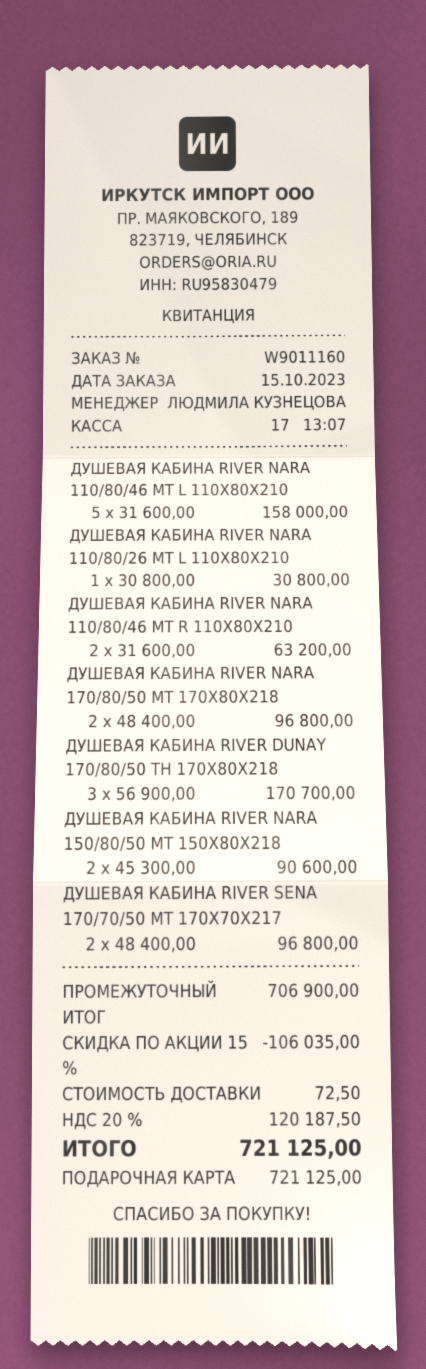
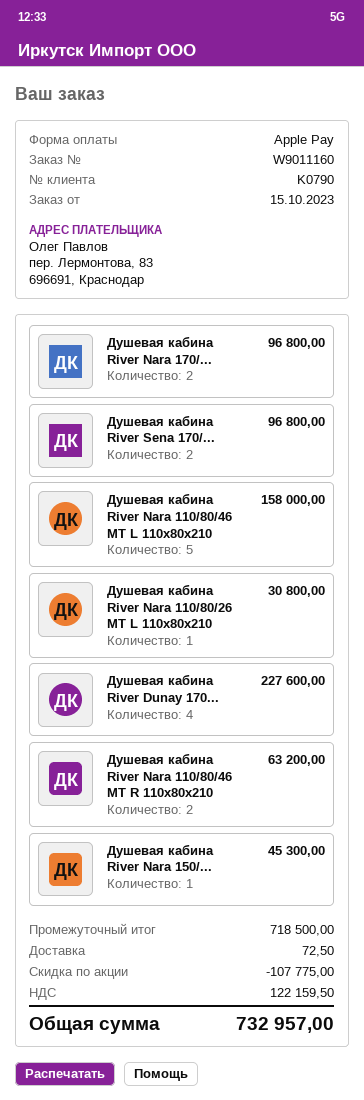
payment method: gift card -> Apple Pay
ДУШЕВАЯ КАБИНА RIVER DUNAY 170/80/50 ТН 170Х80Х218: 3 for 170700.00 -> 4 for 227600.00
ДУШЕВАЯ КАБИНА RIVER NARA 150/80/50 МТ 150Х80Х218: 2 for 90600.00 -> 1 for 45300.00
subtotal: 706900.00 -> 718500.00
discount: 106035.00 -> 107775.00
tax: 120187.50 -> 122159.50
total: 721125.00 -> 732957.00

